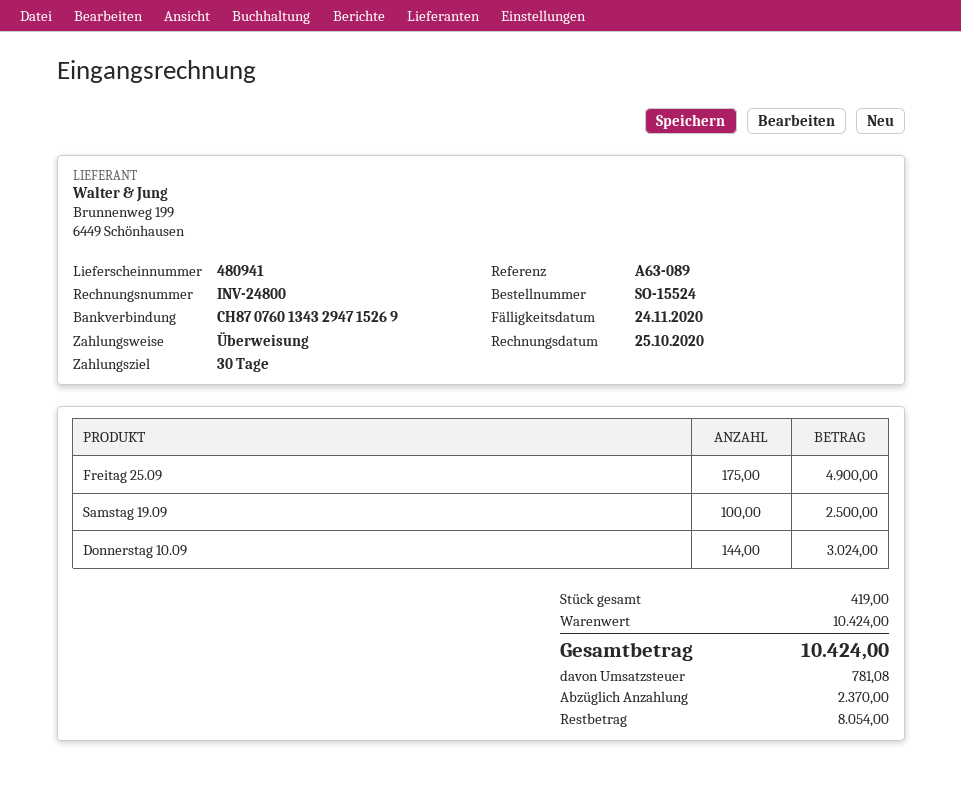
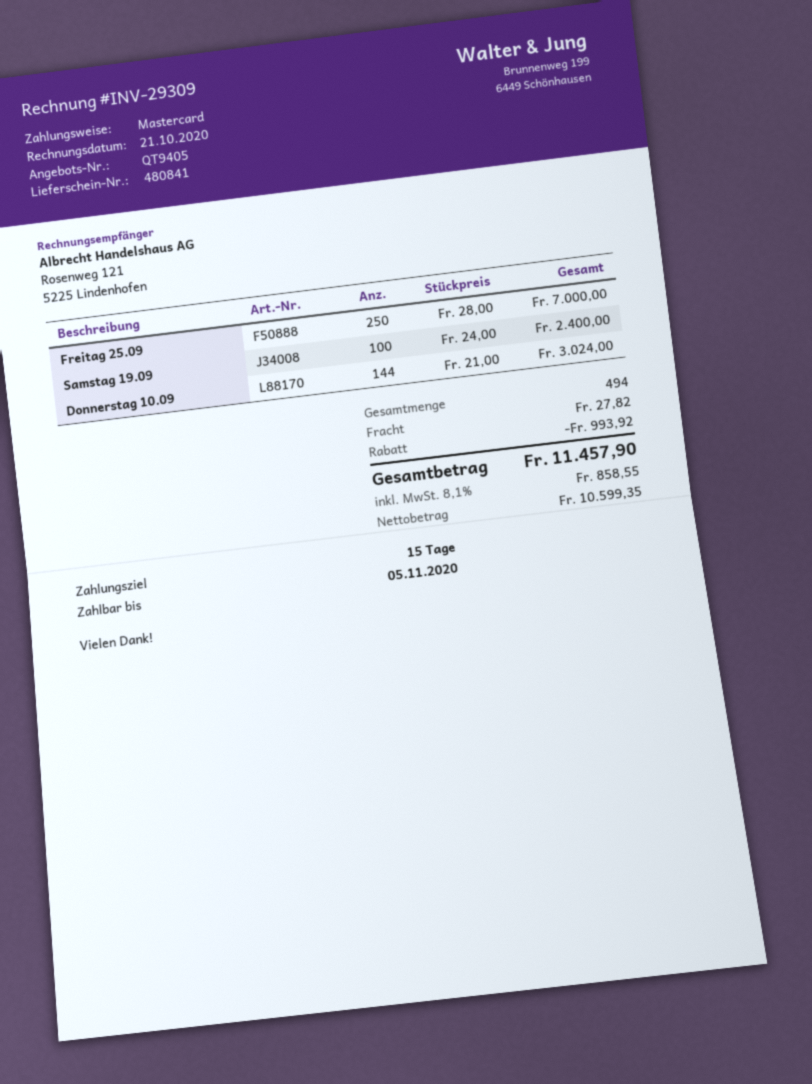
delivery note number: 480941 -> 480841
invoice number: INV-24800 -> INV-29309
invoice date: 2020-10-25 -> 2020-10-21
payment terms: 30 days -> 15 days
due date: 2020-11-24 -> 2020-11-05
payment method: bank transfer -> Mastercard
Freitag 25.09: 175 for 4900.00 -> 250 for 7000.00
Samstag 19.09: 100 for 2500.00 -> 100 for 2400.00
total quantity: 419 -> 494
discount: none -> 993.92
shipping: none -> 27.82
tax: 781.08 -> 858.55
total: 10424.00 -> 11457.90

